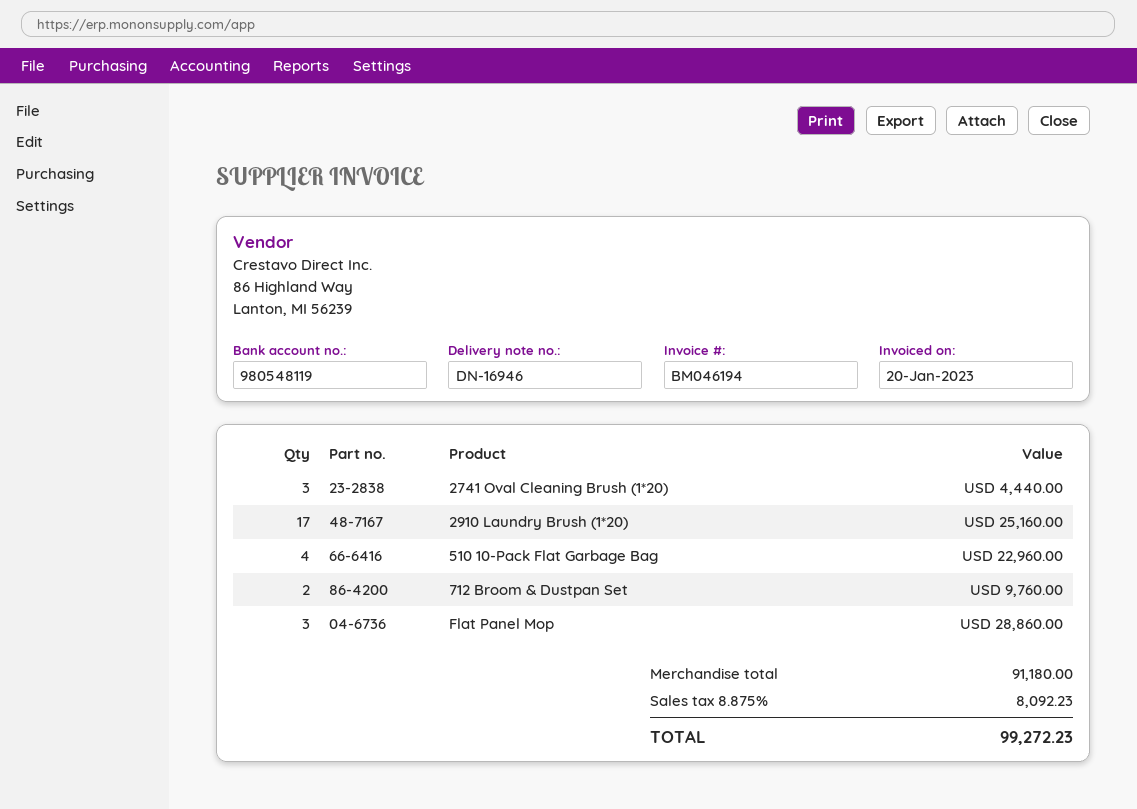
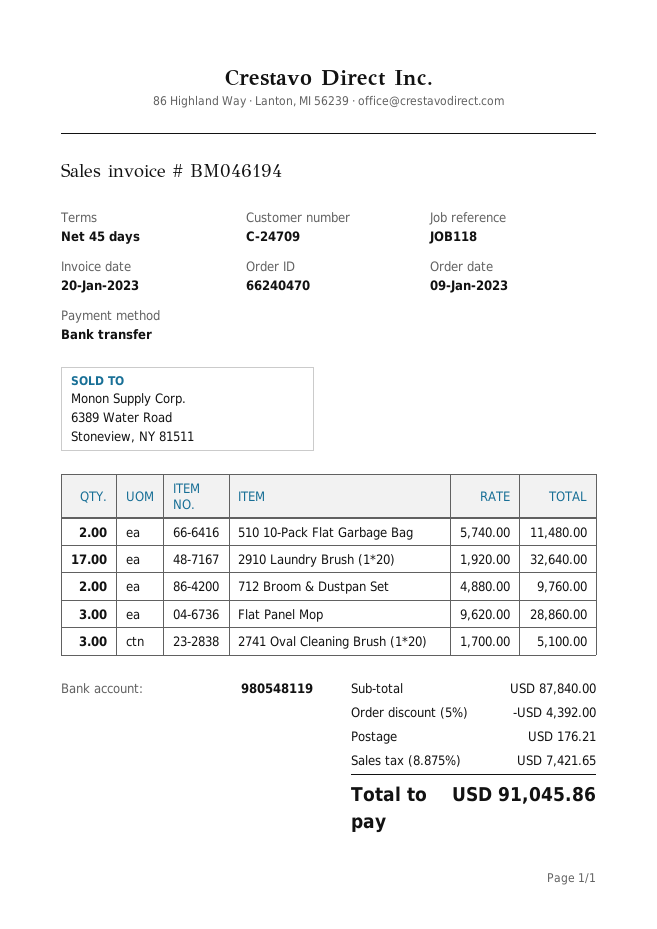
2741 Oval Cleaning Brush (1*20): 3 for 4440.00 -> 3 for 5100.00
2910 Laundry Brush (1*20): 17 for 25160.00 -> 17 for 32640.00
510 10-Pack Flat Garbage Bag: 4 for 22960.00 -> 2 for 11480.00
subtotal: 91180.00 -> 87840.00
discount: none -> 5% = 4392.00
shipping: none -> 176.21
tax: 8.875% = 8092.23 -> 8.875% = 7421.65
total: 99272.23 -> 91045.86

